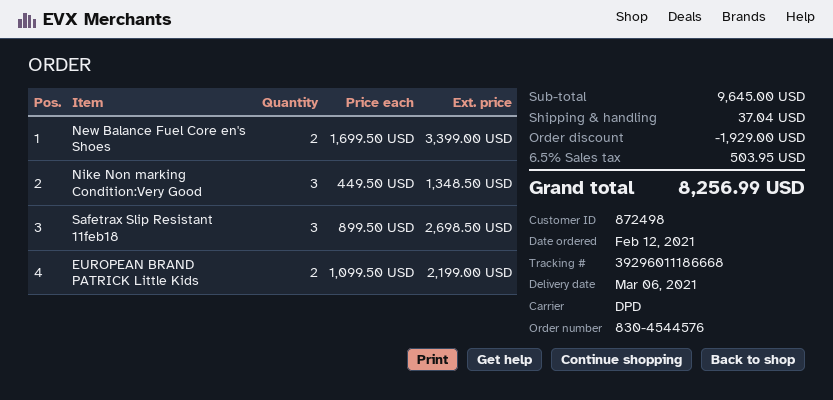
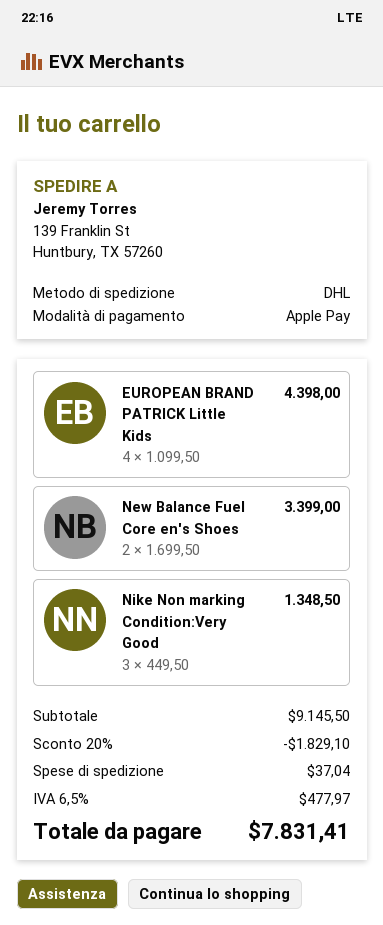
shipping method: DPD -> DHL
Safetrax Slip Resistant 11feb18: 3 x 899.50 = 2698.50 -> none
EUROPEAN BRAND PATRICK Little Kids: 2 x 1099.50 = 2199.00 -> 4 x 1099.50 = 4398.00
subtotal: 9645.00 -> 9145.50
discount: 1929.00 -> 1829.10
tax: 6.5% = 503.95 -> 6.5% = 477.97
total: 8256.99 -> 7831.41

